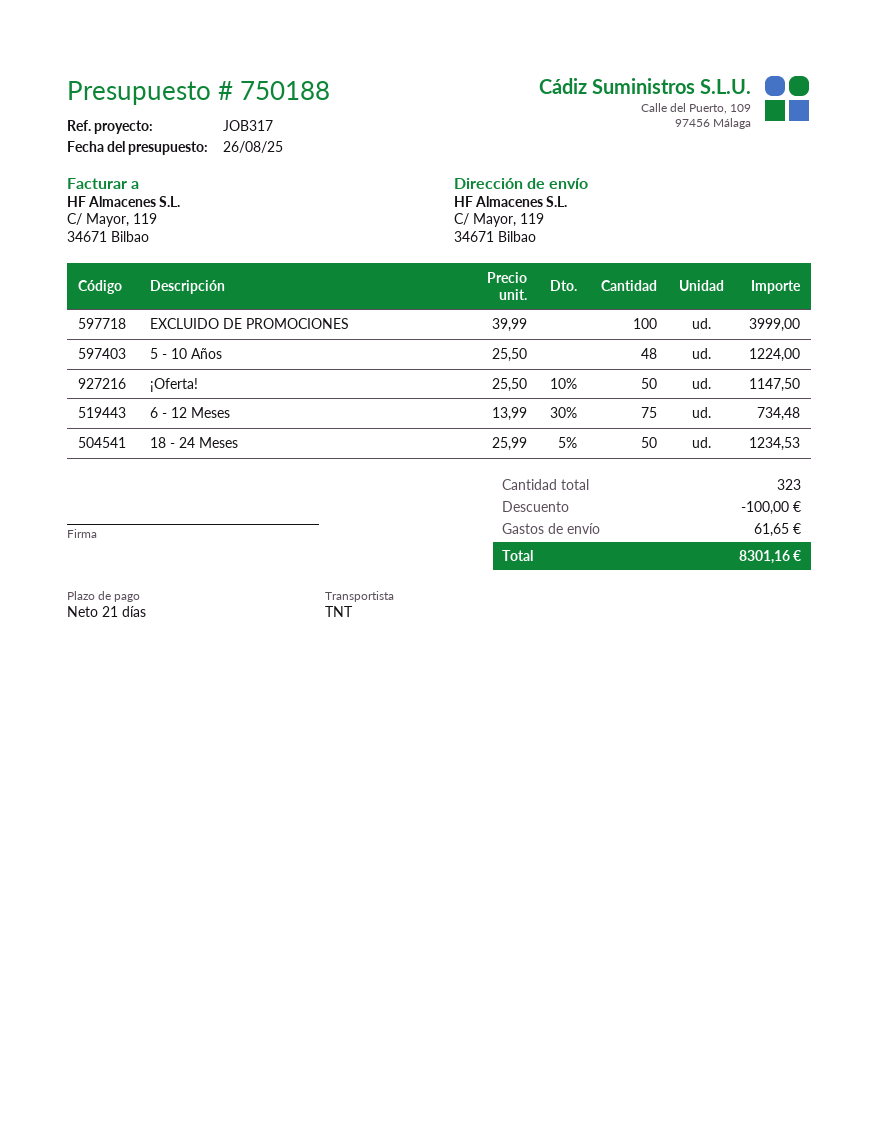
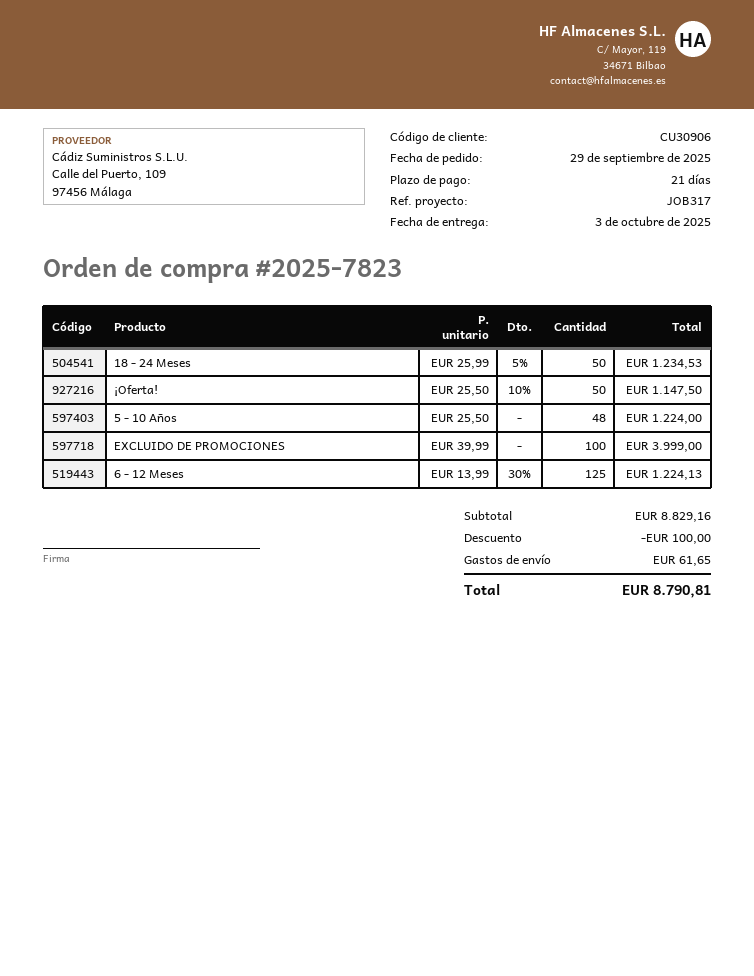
6 - 12 Meses: 75 x 13.99 - 30% = 734.48 -> 125 x 13.99 - 30% = 1224.13
total: 8301.16 -> 8790.81

